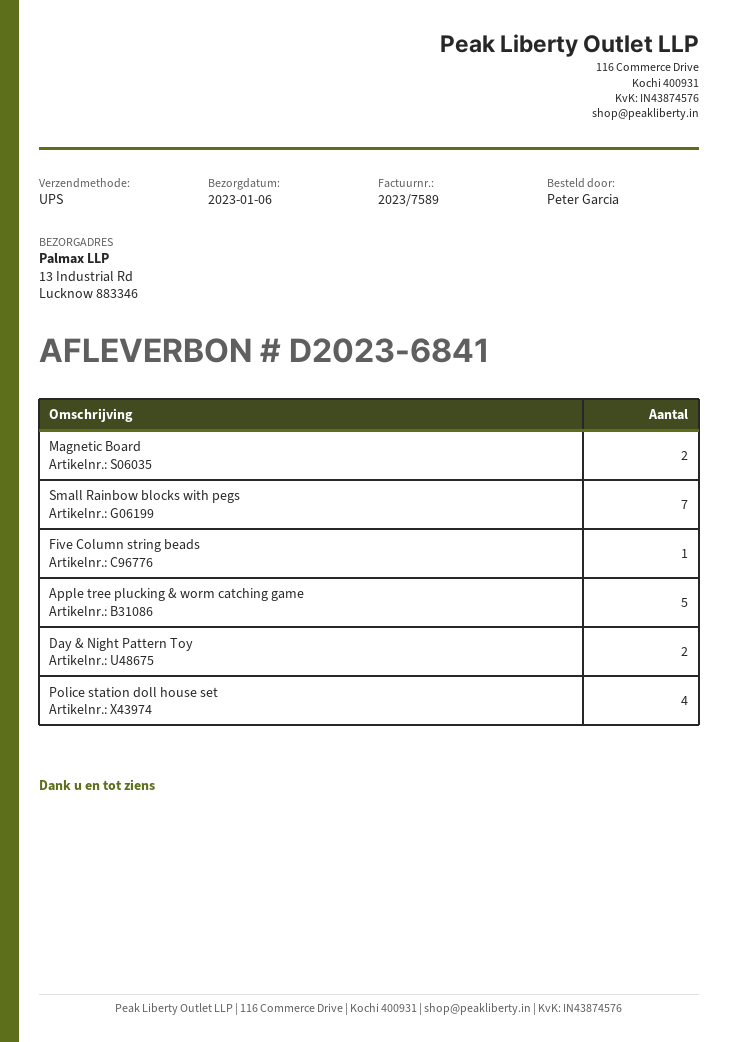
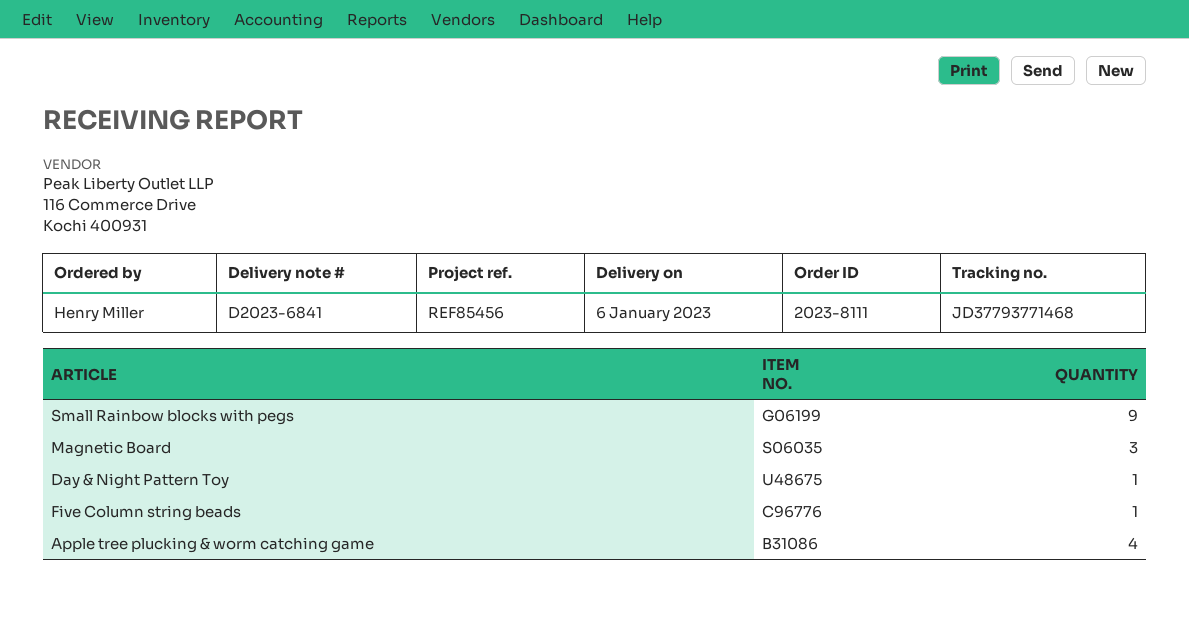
ordered by: Peter Garcia -> Henry Miller
Magnetic Board: 2 -> 3
Small Rainbow blocks with pegs: 7 -> 9
Apple tree plucking & worm catching game: 5 -> 4
Day & Night Pattern Toy: 2 -> 1
Police station doll house set: 4 -> none

